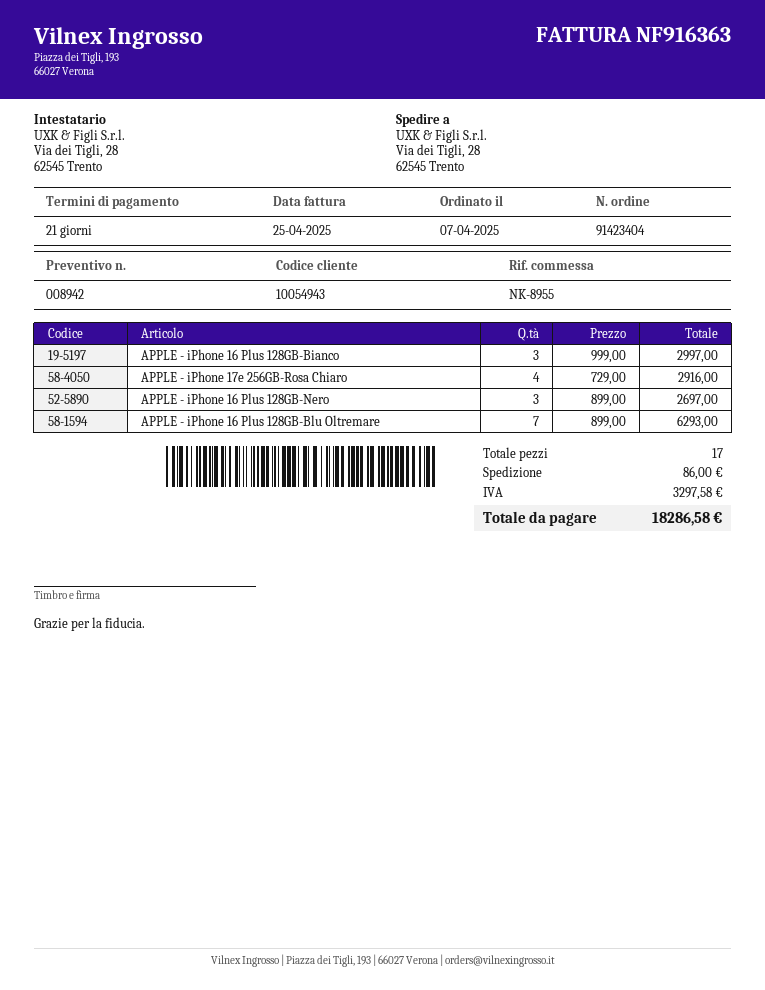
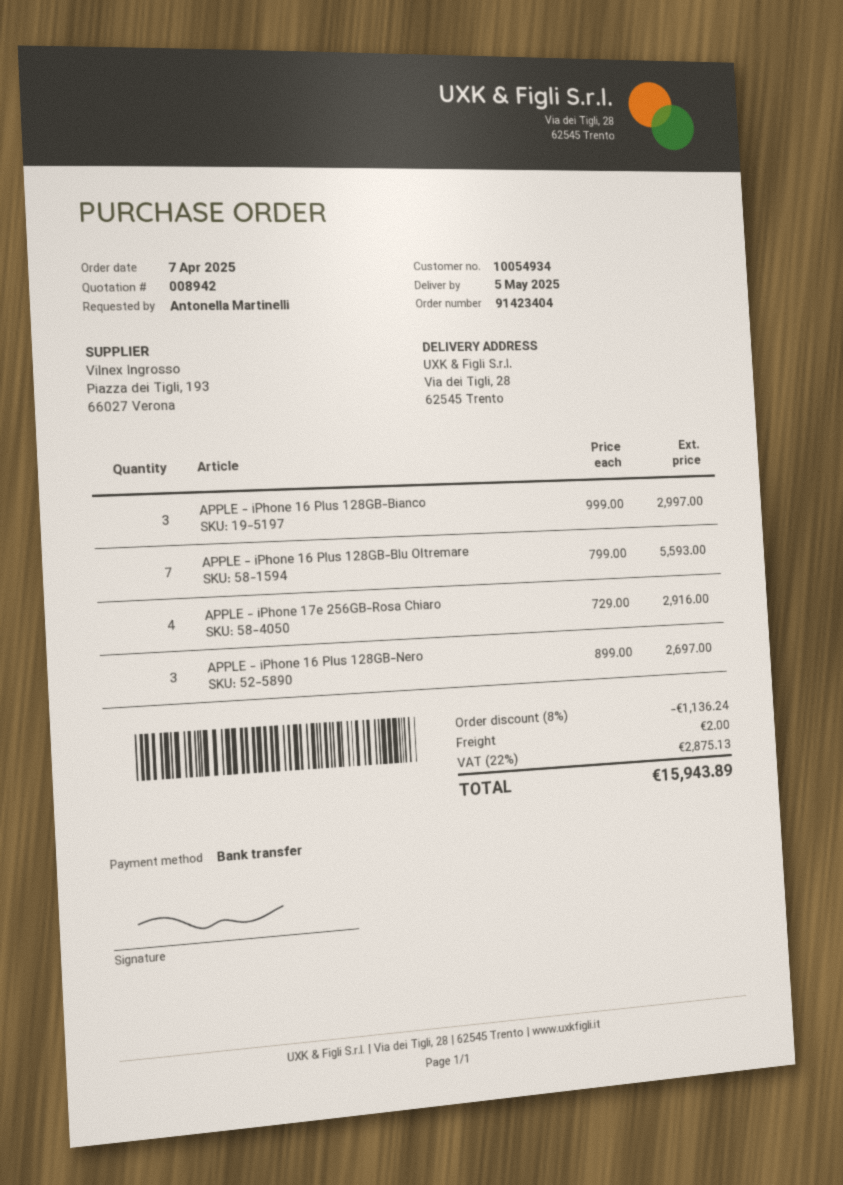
customer number: 10054943 -> 10054934
APPLE - iPhone 16 Plus 128GB-Blu Oltremare: 7 x 899.00 = 6293.00 -> 7 x 799.00 = 5593.00
discount: none -> 8% = 1136.24
shipping: 86.00 -> 2.00
tax: 3297.58 -> 2875.13
total: 18286.58 -> 15943.89

